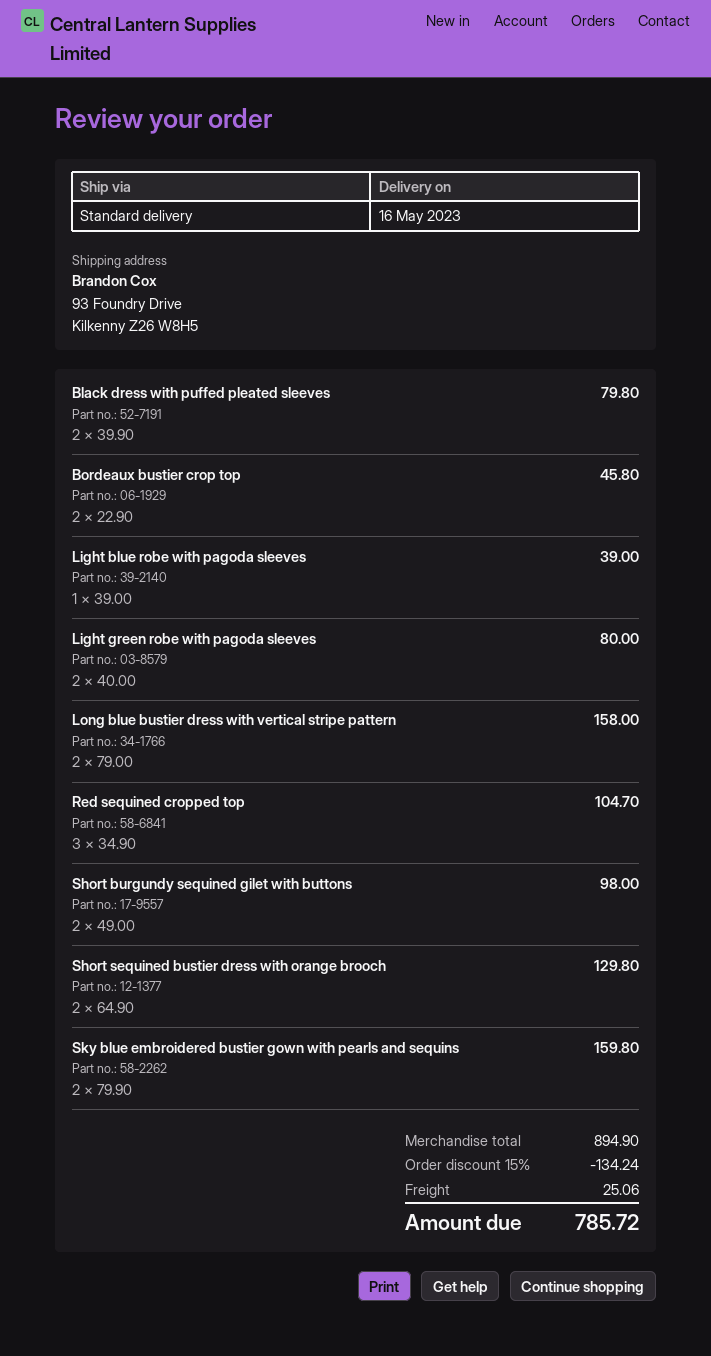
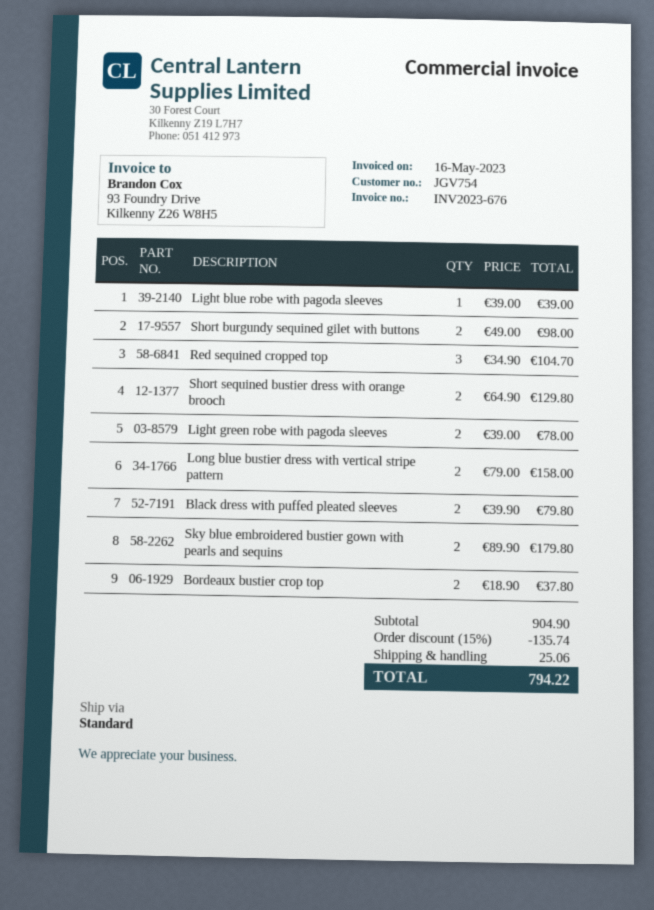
Bordeaux bustier crop top: 2 x 22.90 = 45.80 -> 2 x 18.90 = 37.80
Light green robe with pagoda sleeves: 2 x 40.00 = 80.00 -> 2 x 39.00 = 78.00
Sky blue embroidered bustier gown with pearls and sequins: 2 x 79.90 = 159.80 -> 2 x 89.90 = 179.80
subtotal: 894.90 -> 904.90
discount: 15% = 134.24 -> 15% = 135.74
total: 785.72 -> 794.22

